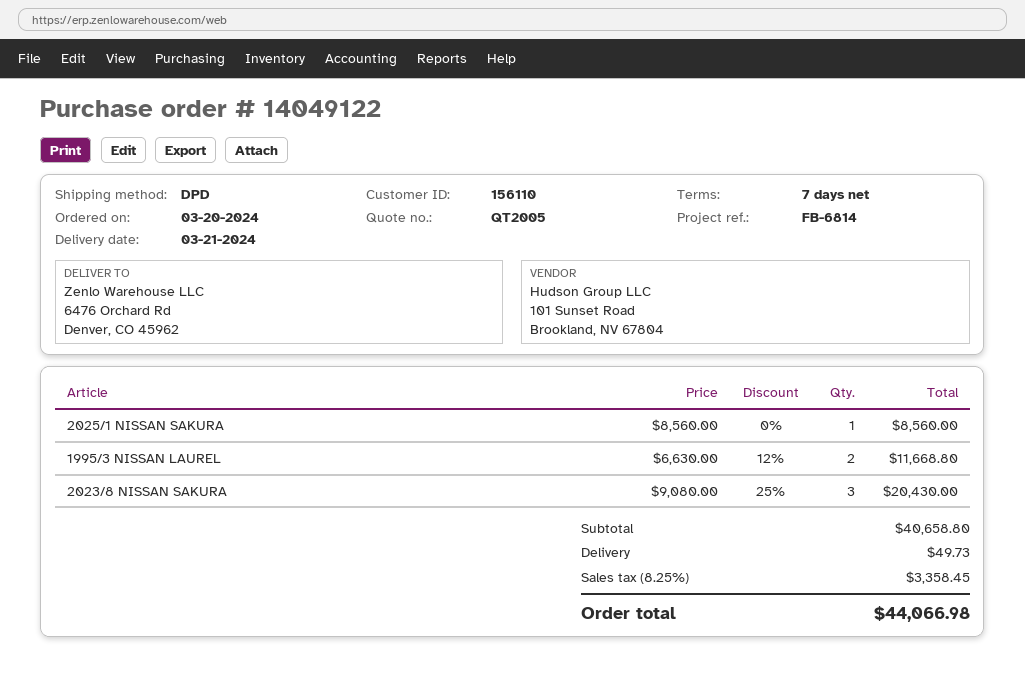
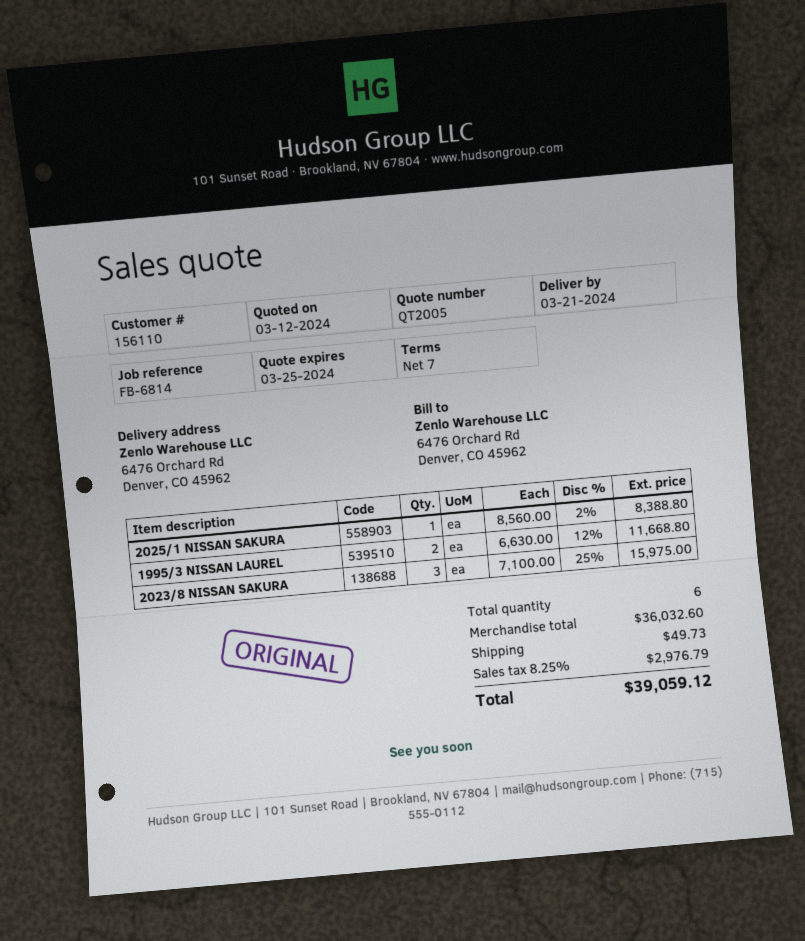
2025/1 NISSAN SAKURA: 1 x 8560.00 = 8560.00 -> 1 x 8560.00 - 2% = 8388.80
2023/8 NISSAN SAKURA: 3 x 9080.00 - 25% = 20430.00 -> 3 x 7100.00 - 25% = 15975.00
subtotal: 40658.80 -> 36032.60
tax: 8.25% = 3358.45 -> 8.25% = 2976.79
total: 44066.98 -> 39059.12

